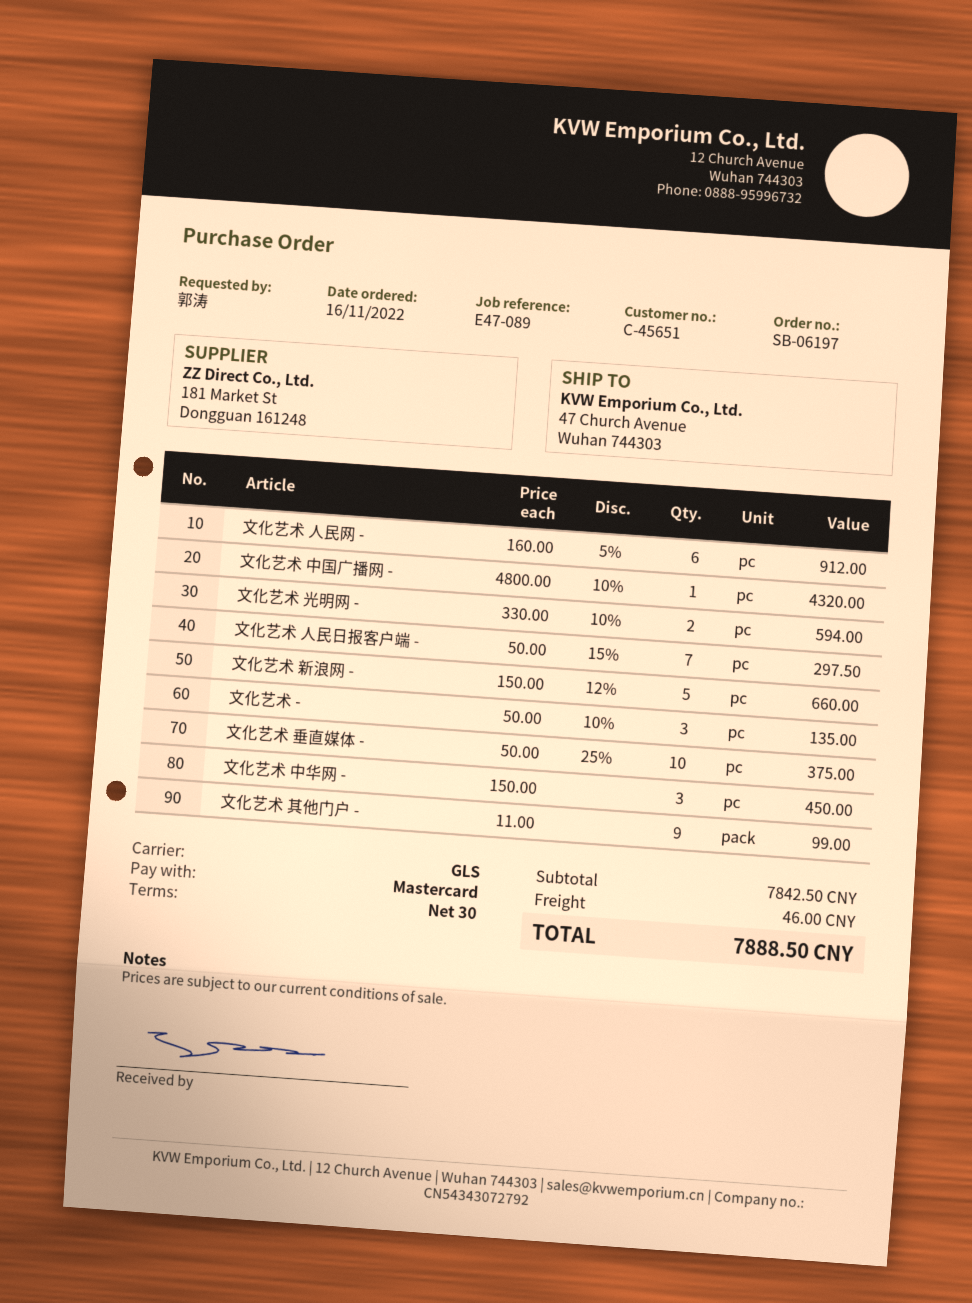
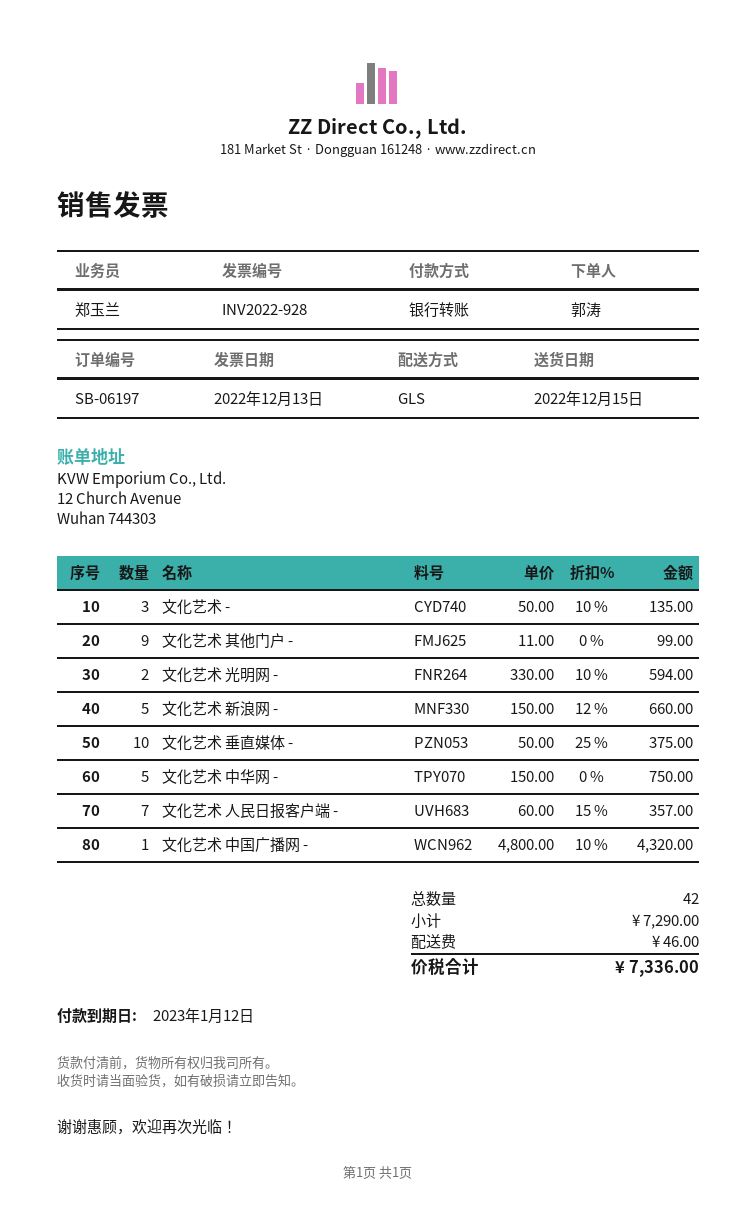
payment method: Mastercard -> bank transfer
文化艺术 人民网 -: 6 x 160.00 - 5% = 912.00 -> none
文化艺术 人民日报客户端 -: 7 x 50.00 - 15% = 297.50 -> 7 x 60.00 - 15% = 357.00
文化艺术 中华网 -: 3 x 150.00 = 450.00 -> 5 x 150.00 = 750.00
subtotal: 7842.50 -> 7290.00
total: 7888.50 -> 7336.00

